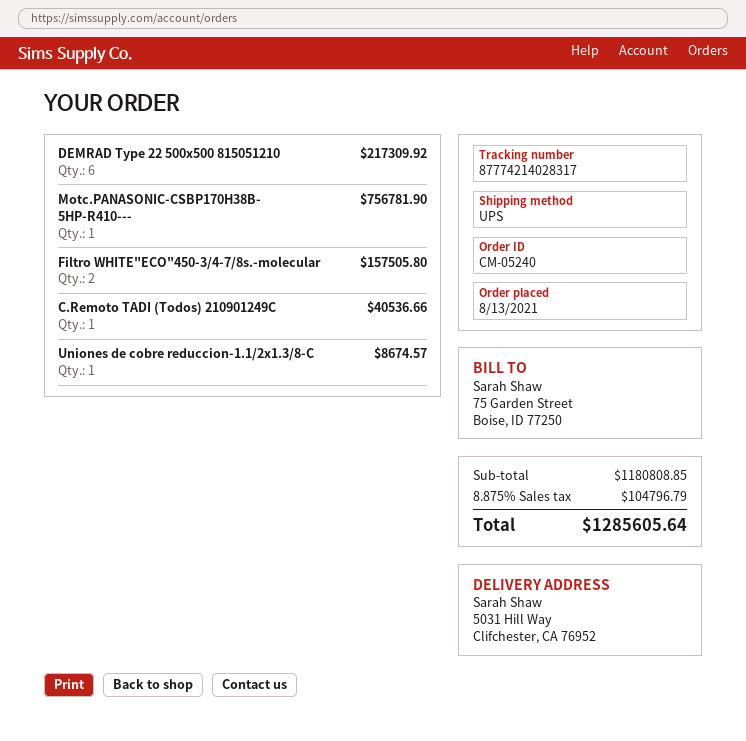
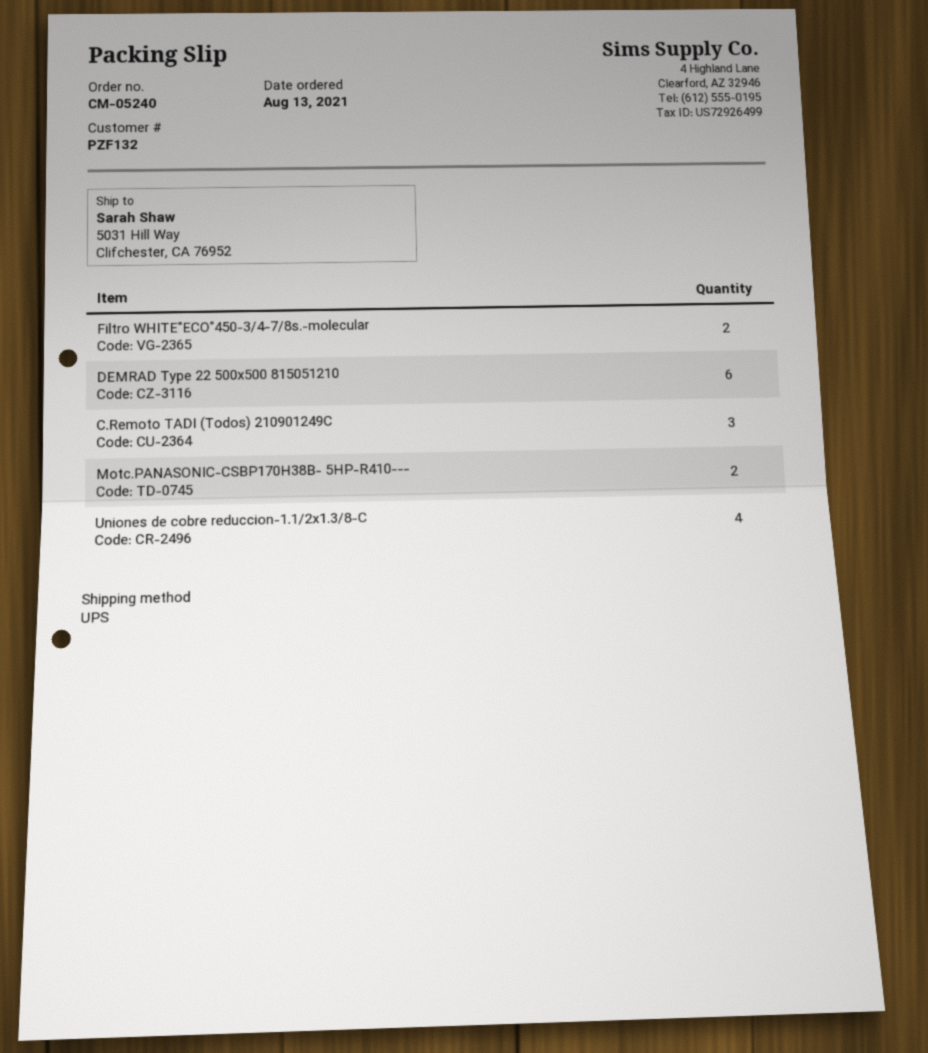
Motc.PANASONIC-CSBP170H38B- 5HP-R410---: 1 -> 2
C.Remoto TADI (Todos) 210901249C: 1 -> 3
Uniones de cobre reduccion-1.1/2x1.3/8-C: 1 -> 4

